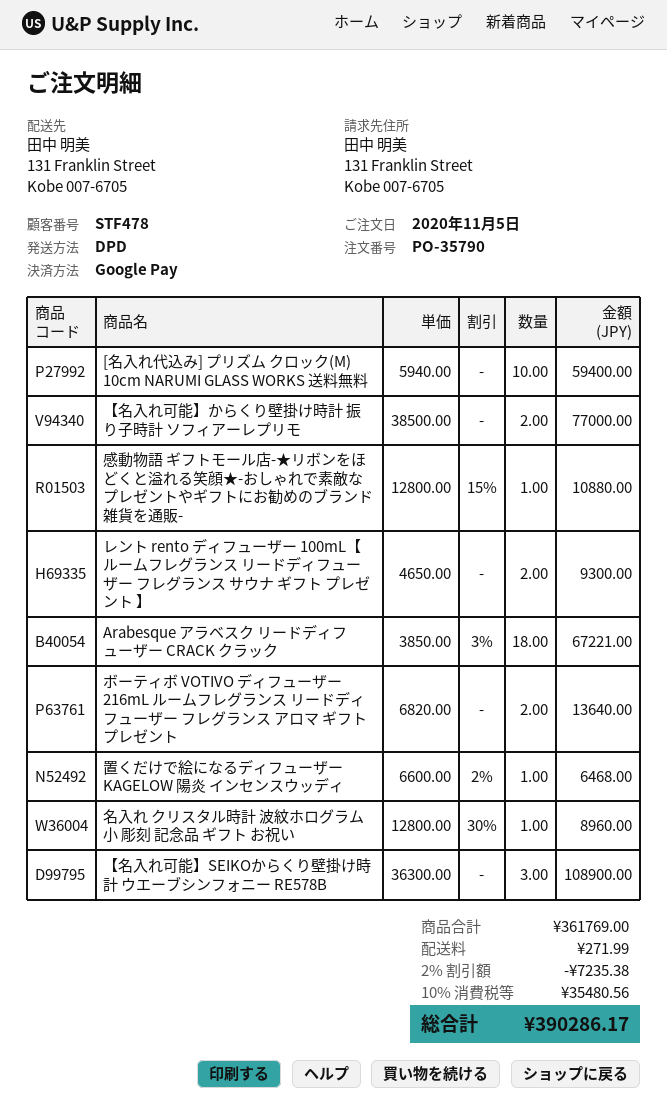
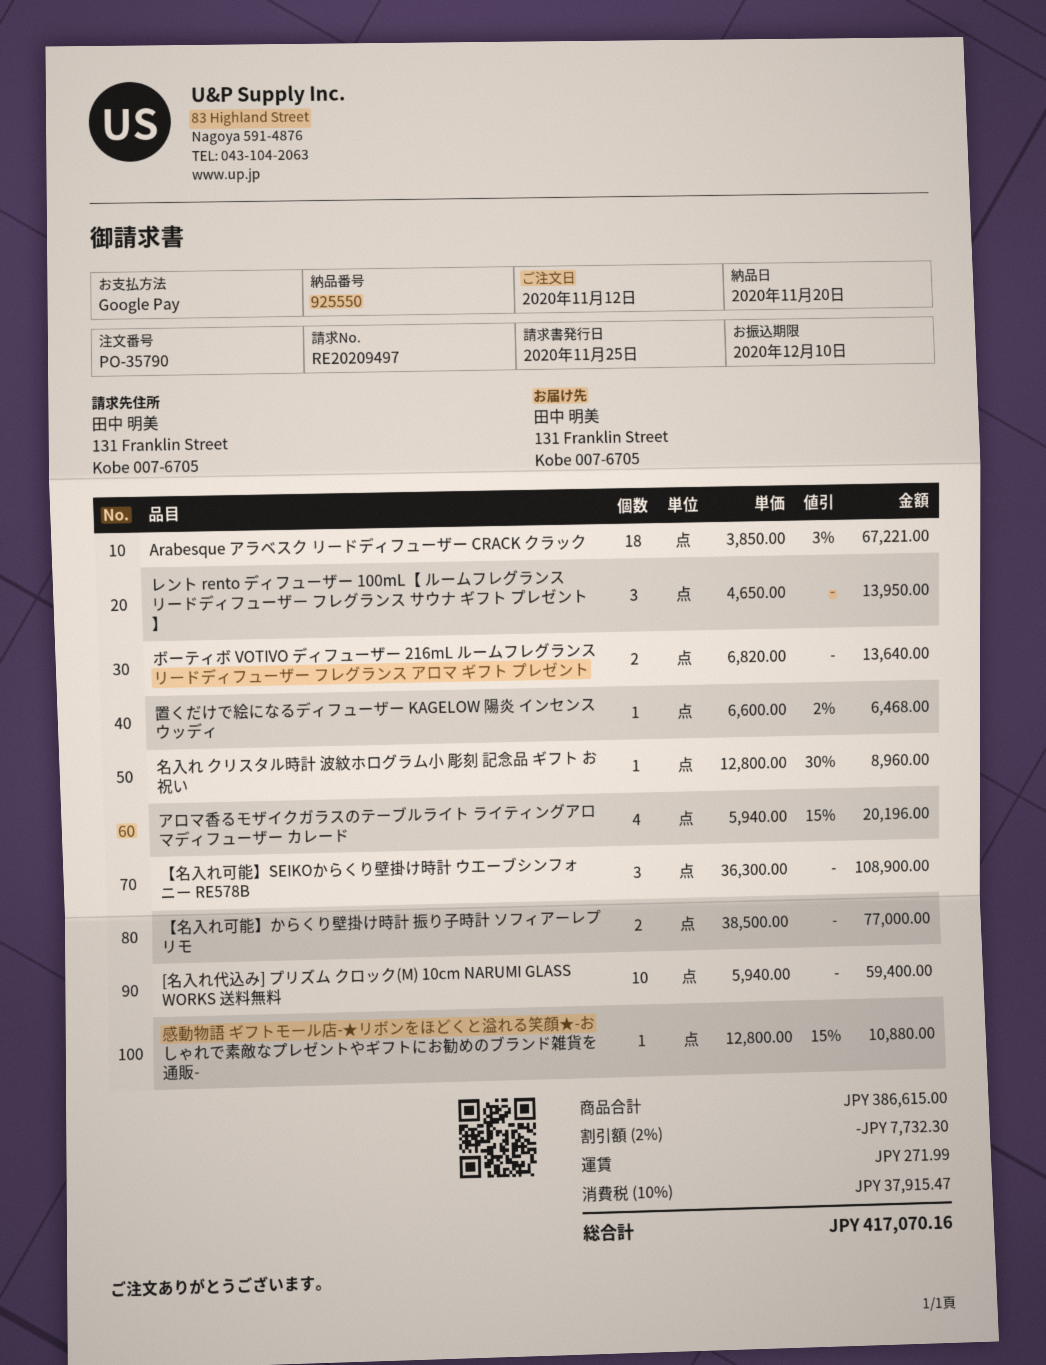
order date: 2020-11-05 -> 2020-11-12
レント rento ディフューザー 100mL【 ルームフレグランス リードディフューザー フレグランス サウナ ギフト プレゼント 】: 2 x 4650.00 = 9300.00 -> 3 x 4650.00 = 13950.00
アロマ香るモザイクガラスのテーブルライト ライティングアロマディフューザー カレード: none -> 4 x 5940.00 - 15% = 20196.00
subtotal: 361769.00 -> 386615.00
discount: 2% = 7235.38 -> 2% = 7732.30
tax: 10% = 35480.56 -> 10% = 37915.47
total: 390286.17 -> 417070.16

